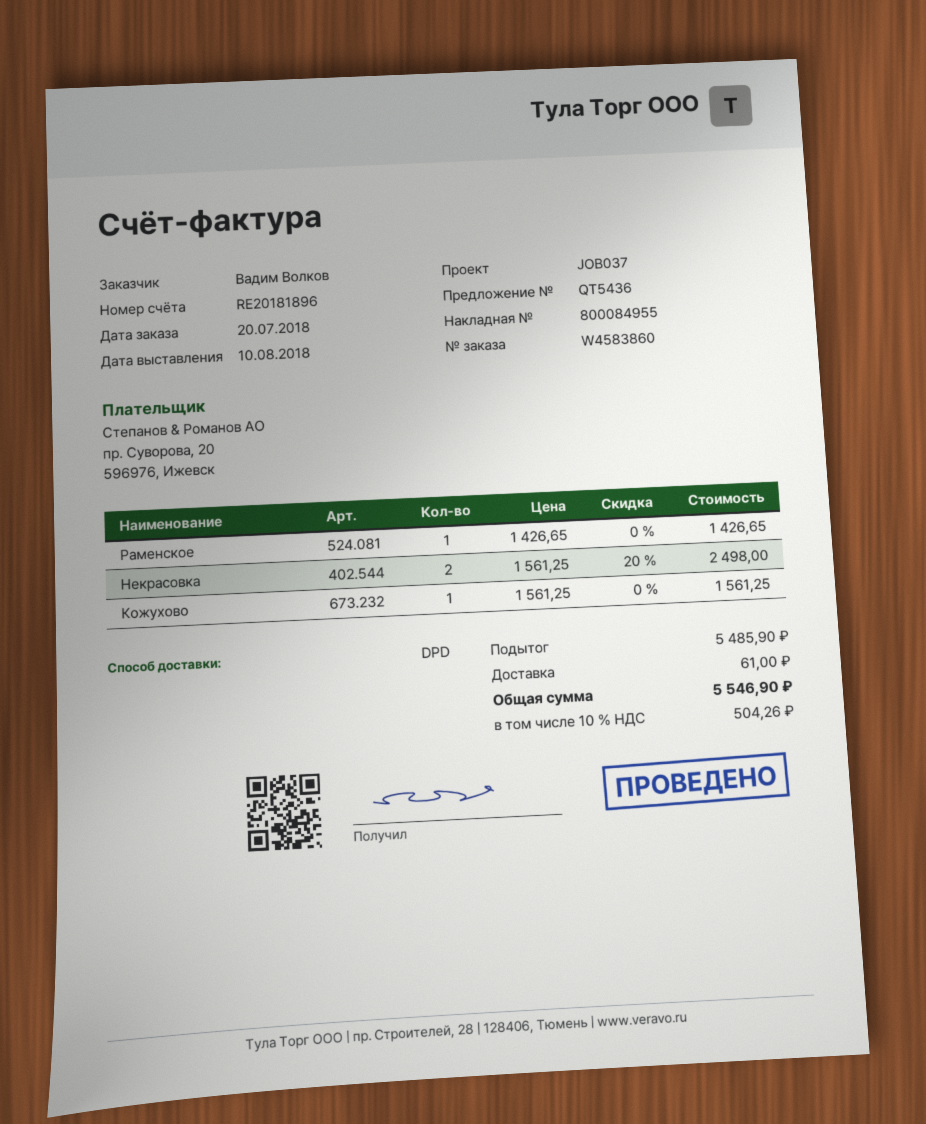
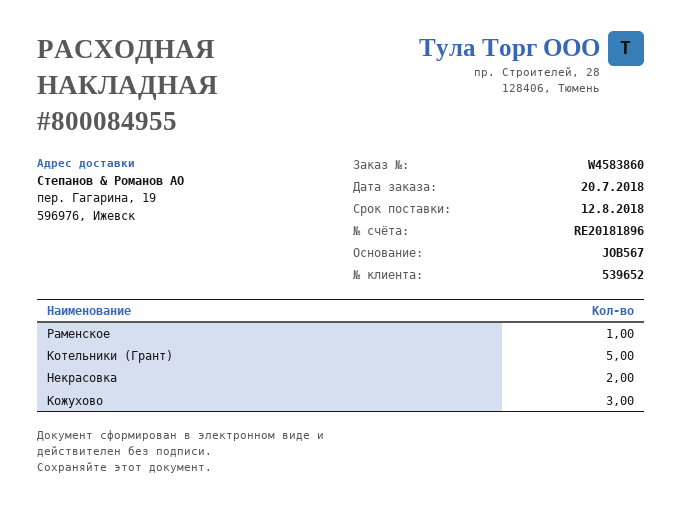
reference: JOB037 -> JOB567
Кожухово: 1 -> 3
Котельники (Грант): none -> 5

